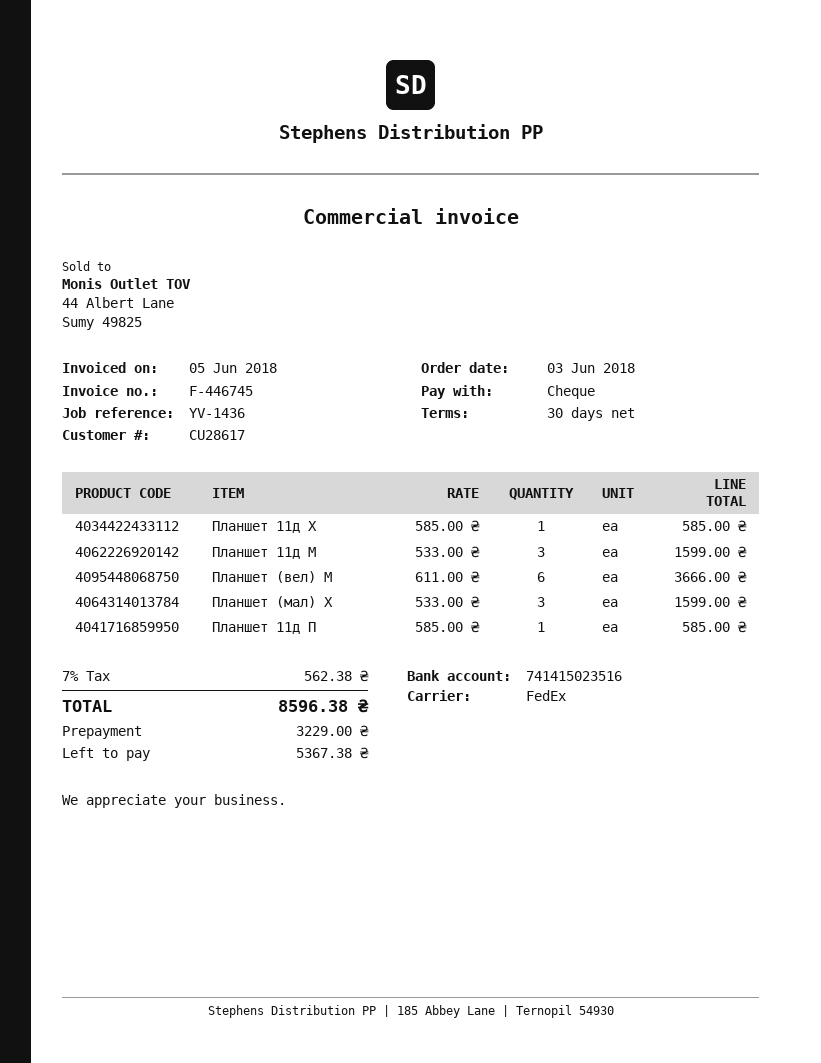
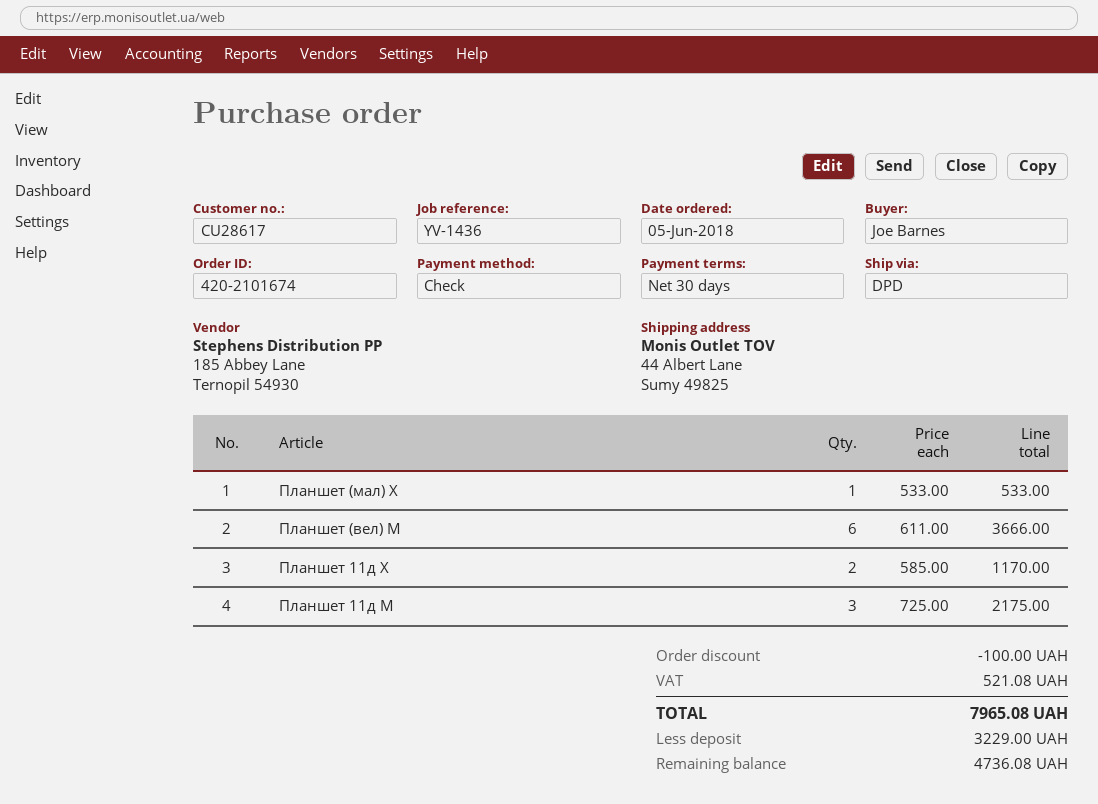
order date: 2018-06-03 -> 2018-06-05
shipping method: FedEx -> DPD
Планшет 11д Х: 1 x 585.00 = 585.00 -> 2 x 585.00 = 1170.00
Планшет 11д М: 3 x 533.00 = 1599.00 -> 3 x 725.00 = 2175.00
Планшет (мал) Х: 3 x 533.00 = 1599.00 -> 1 x 533.00 = 533.00
Планшет 11д П: 1 x 585.00 = 585.00 -> none
discount: none -> 100.00
tax: 562.38 -> 521.08
total: 8596.38 -> 7965.08
balance: 5367.38 -> 4736.08

